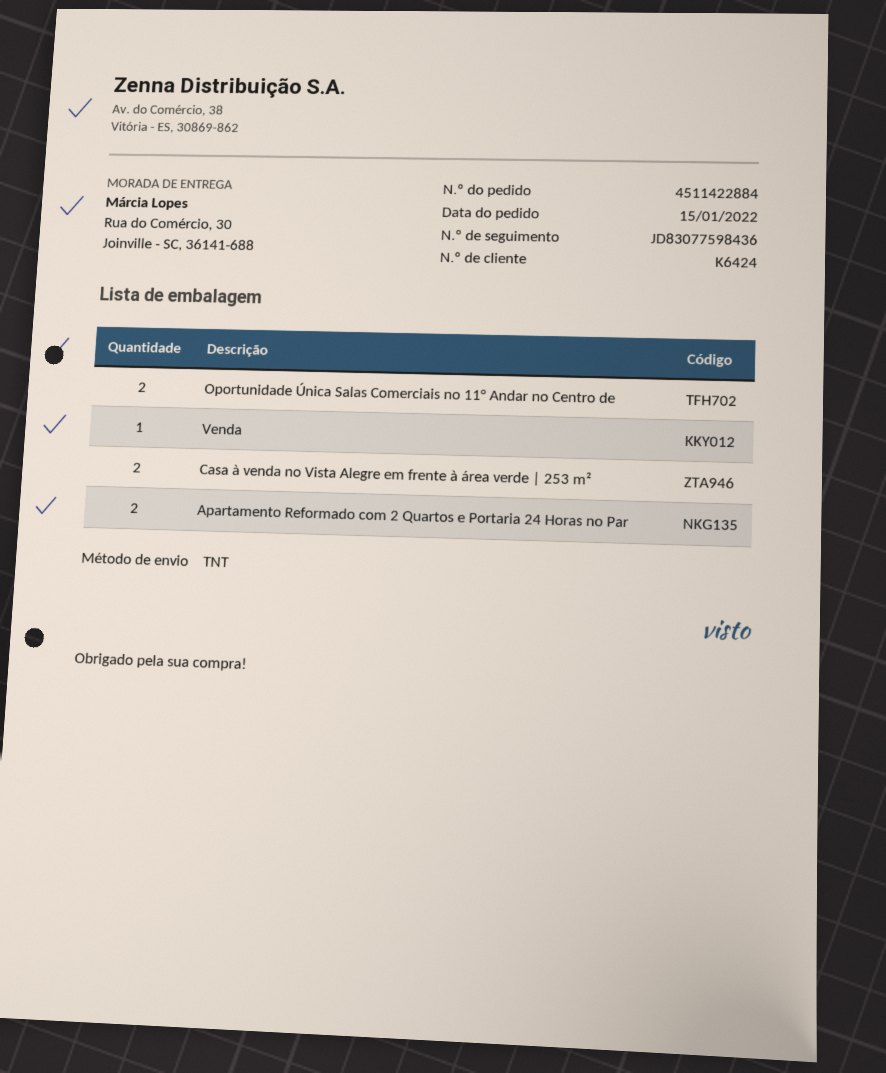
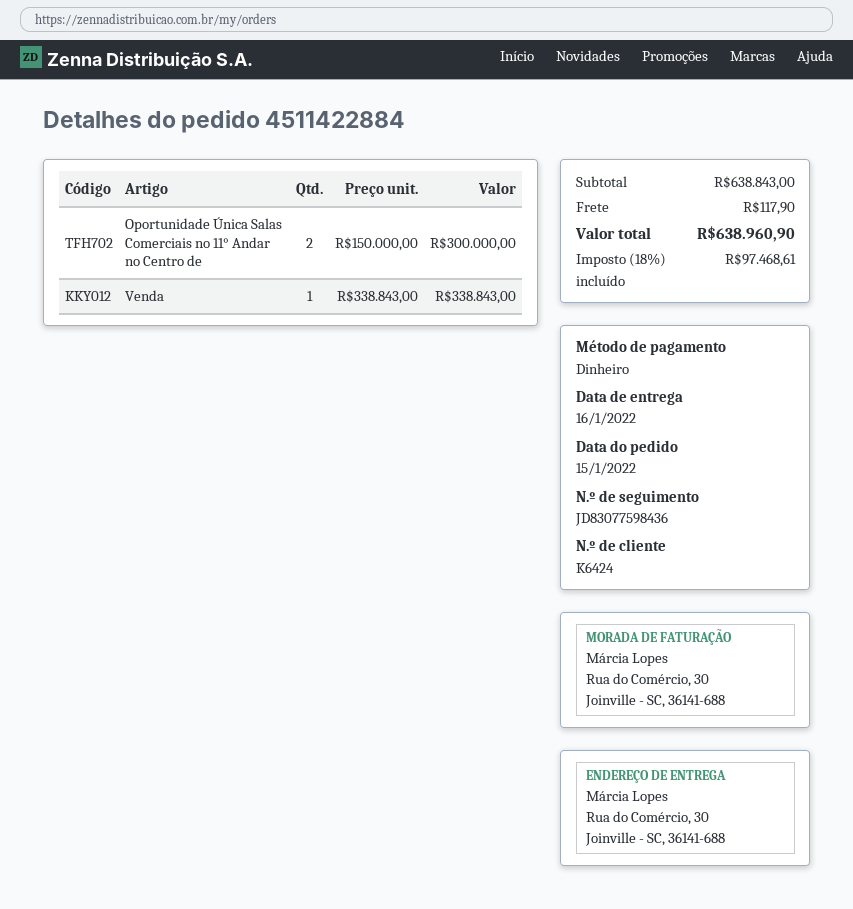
Casa à venda no Vista Alegre em frente à área verde | 253 m²: 2 -> none
Apartamento Reformado com 2 Quartos e Portaria 24 Horas no Par: 2 -> none

